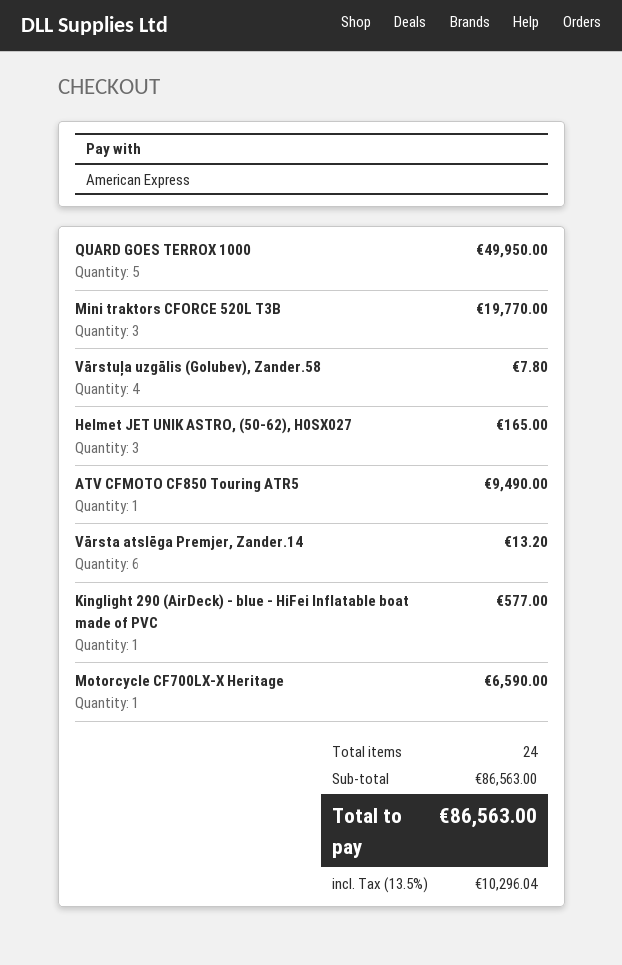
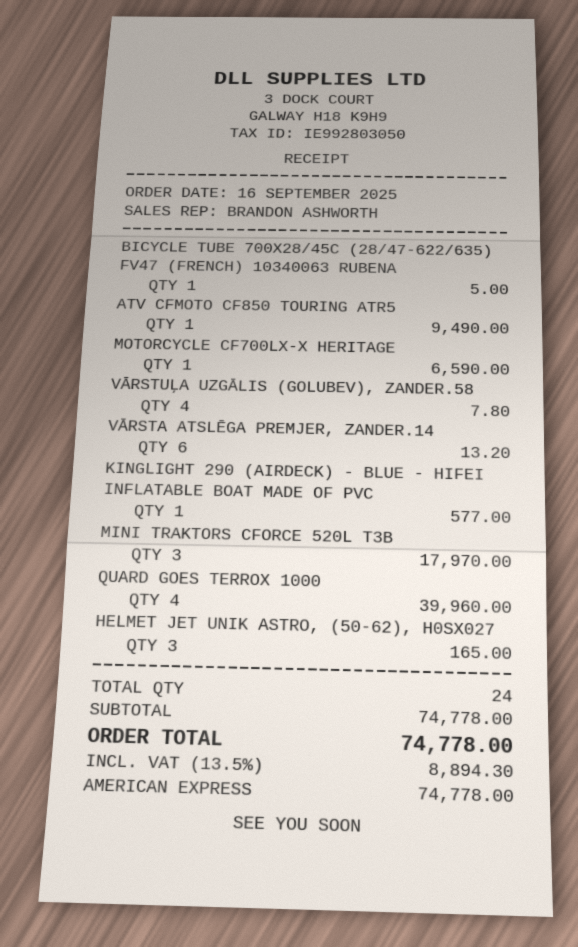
QUARD GOES TERROX 1000: 5 for 49950.00 -> 4 for 39960.00
Mini traktors CFORCE 520L T3B: 3 for 19770.00 -> 3 for 17970.00
BICYCLE TUBE 700X28/45С (28/47-622/635) FV47 (FRENCH) 10340063 RUBENA: none -> 1 for 5.00
subtotal: 86563.00 -> 74778.00
tax: 13.5% = 10296.04 -> 13.5% = 8894.30
total: 86563.00 -> 74778.00

